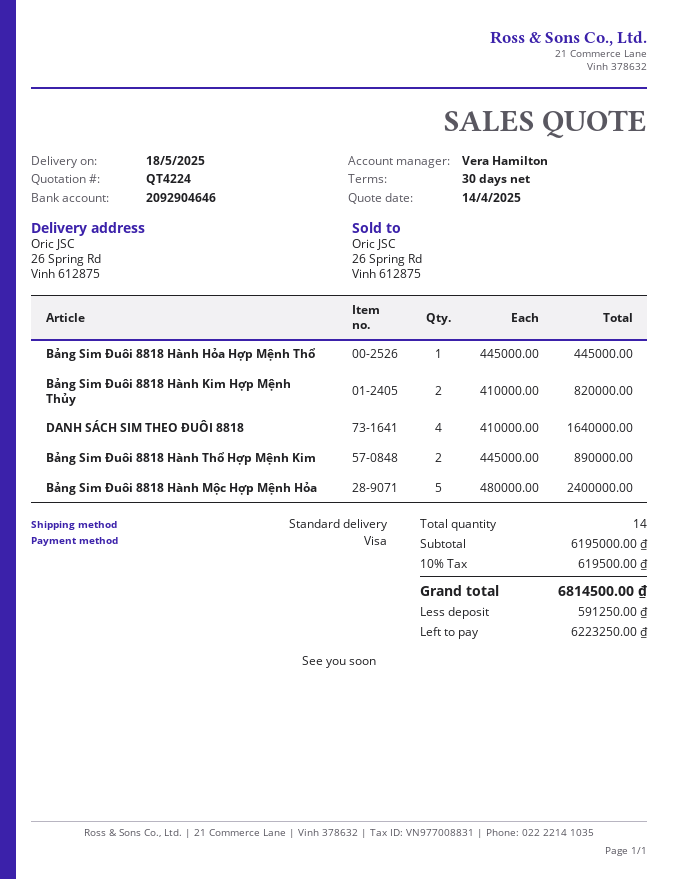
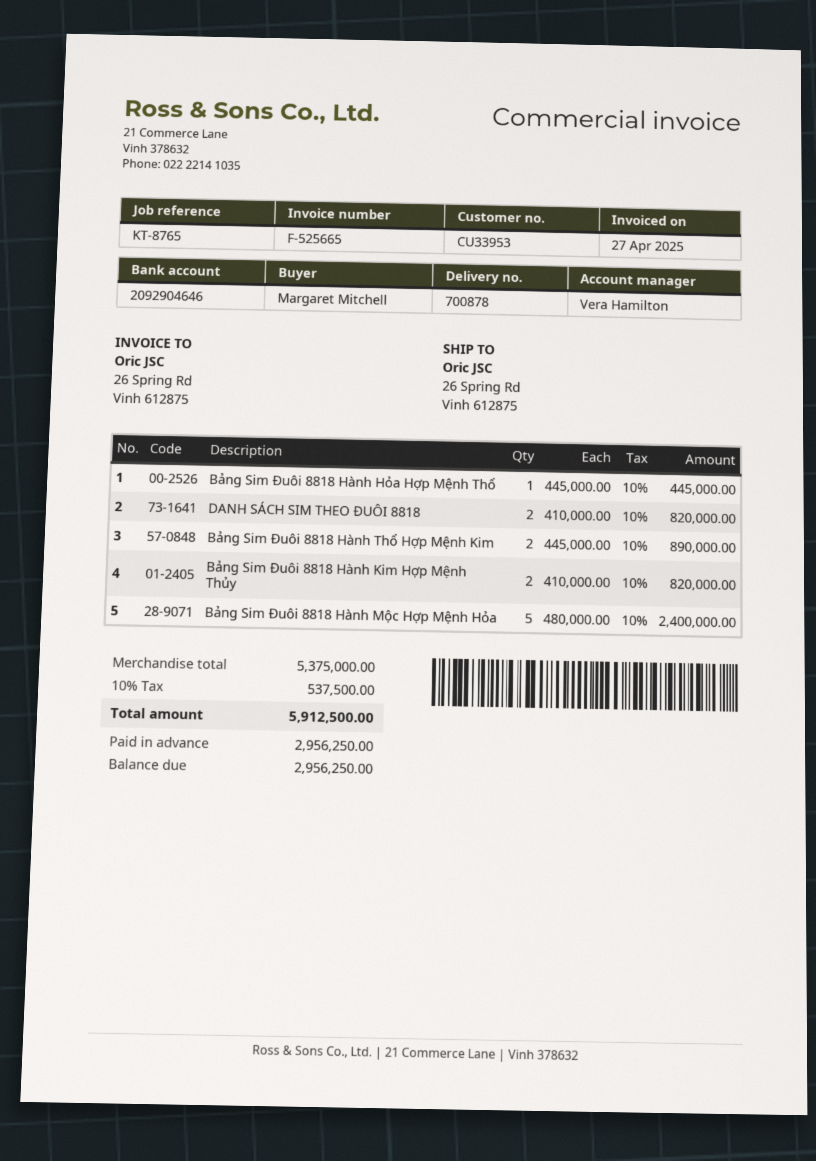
DANH SÁCH SIM THEO ĐUÔI 8818: 4 x 410000.00 = 1640000.00 -> 2 x 410000.00 = 820000.00
subtotal: 6195000.00 -> 5375000.00
tax: 10% = 619500.00 -> 10% = 537500.00
total: 6814500.00 -> 5912500.00
deposit: 591250.00 -> 2956250.00
balance: 6223250.00 -> 2956250.00

